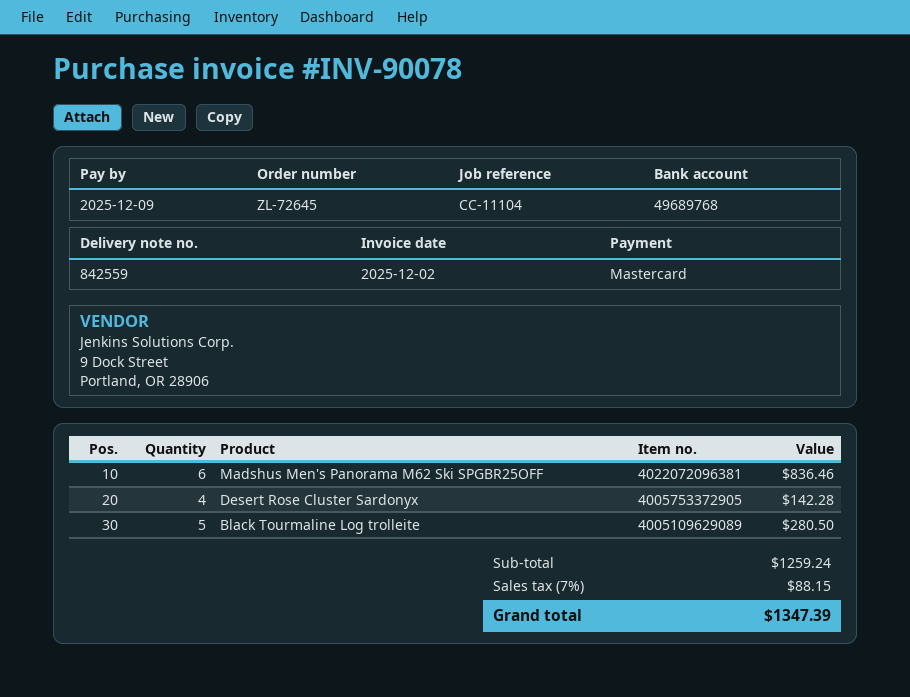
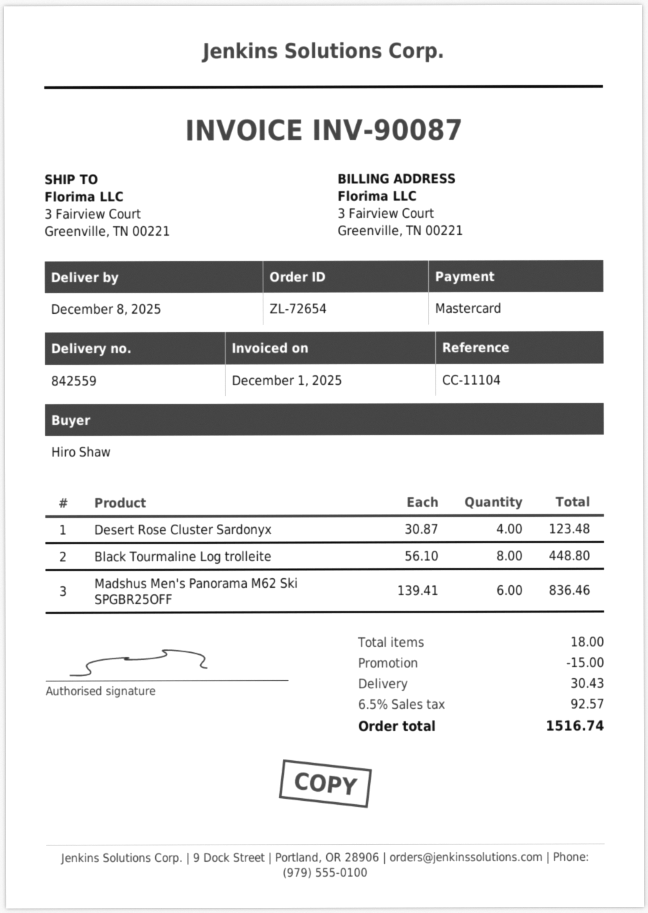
order number: ZL-72645 -> ZL-72654
invoice number: INV-90078 -> INV-90087
invoice date: 2025-12-02 -> 2025-12-01
Desert Rose Cluster Sardonyx: 4 for 142.28 -> 4 for 123.48
Black Tourmaline Log trolleite: 5 for 280.50 -> 8 for 448.80
discount: none -> 15.00
shipping: none -> 30.43
tax: 7% = 88.15 -> 6.5% = 92.57
total: 1347.39 -> 1516.74

